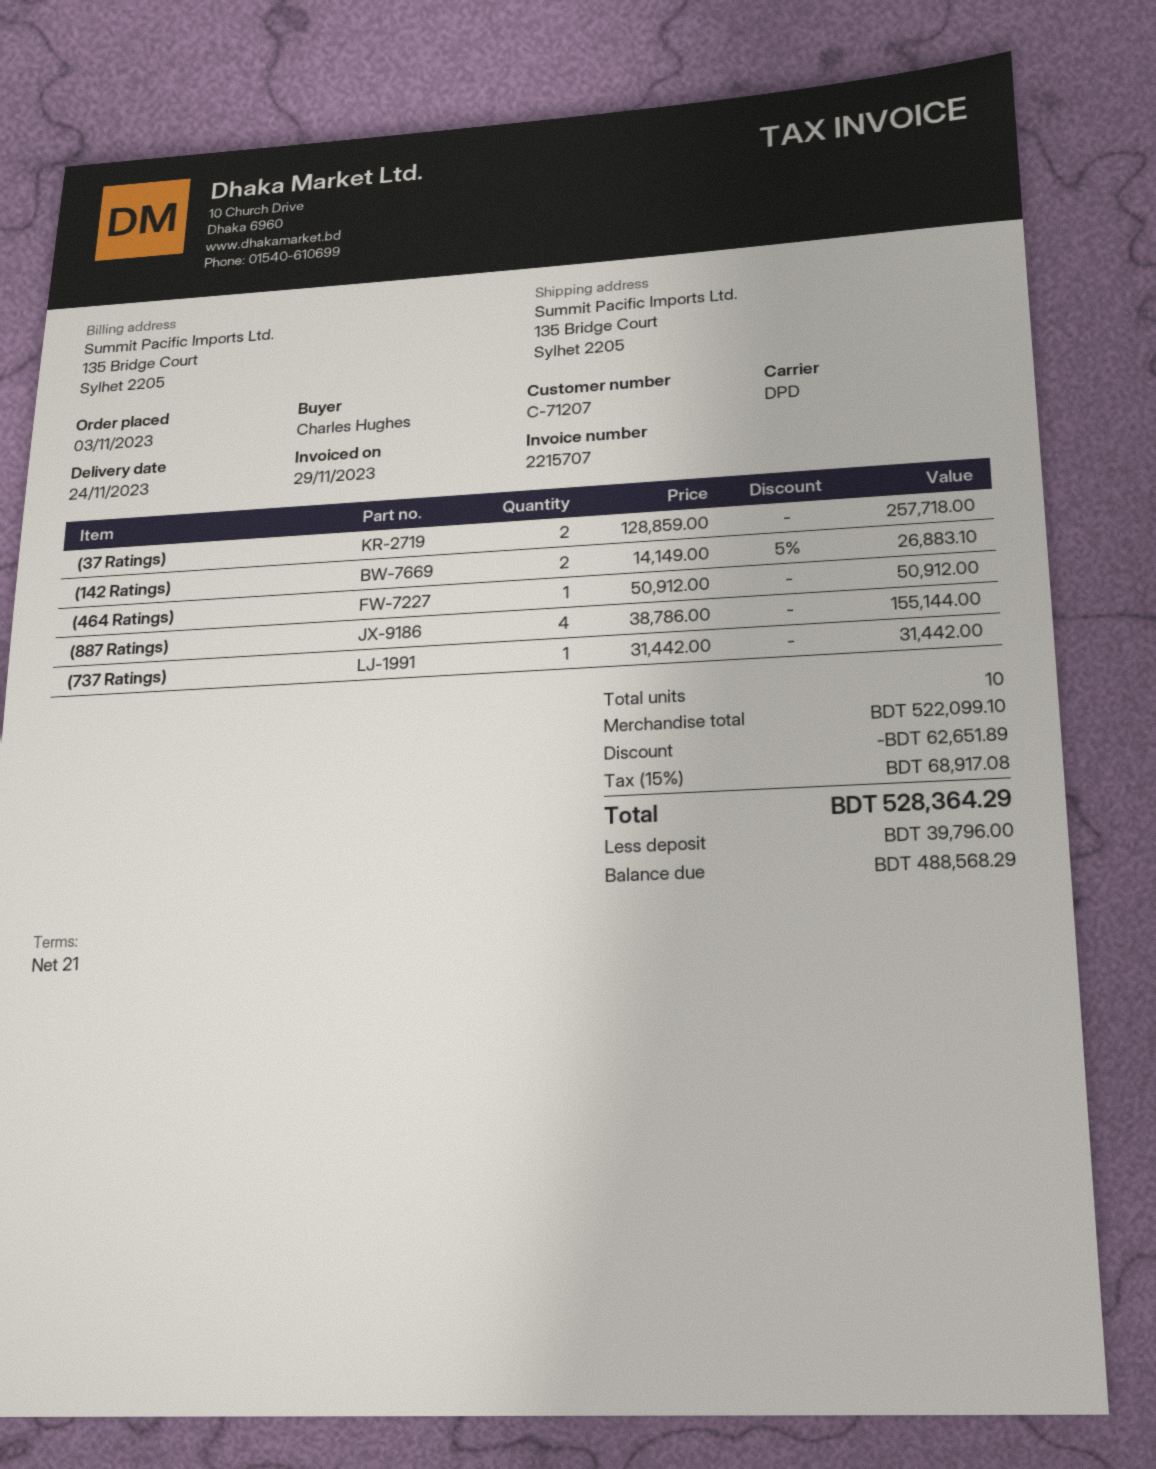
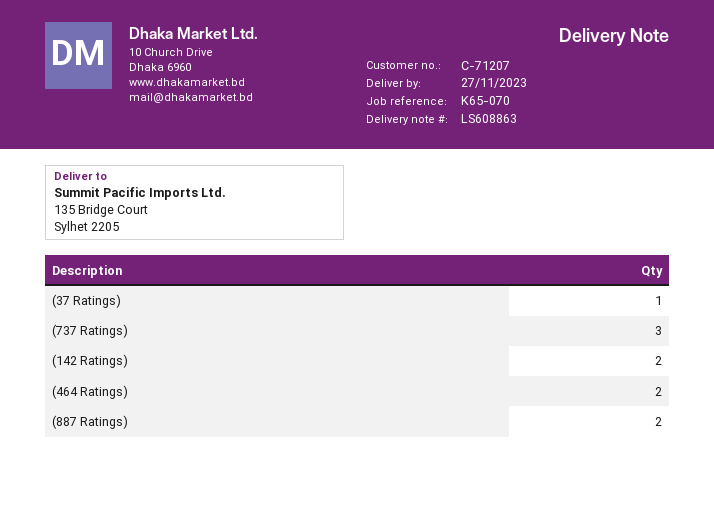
delivery date: 2023-11-24 -> 2023-11-27
(37 Ratings): 2 -> 1
(464 Ratings): 1 -> 2
(887 Ratings): 4 -> 2
(737 Ratings): 1 -> 3

